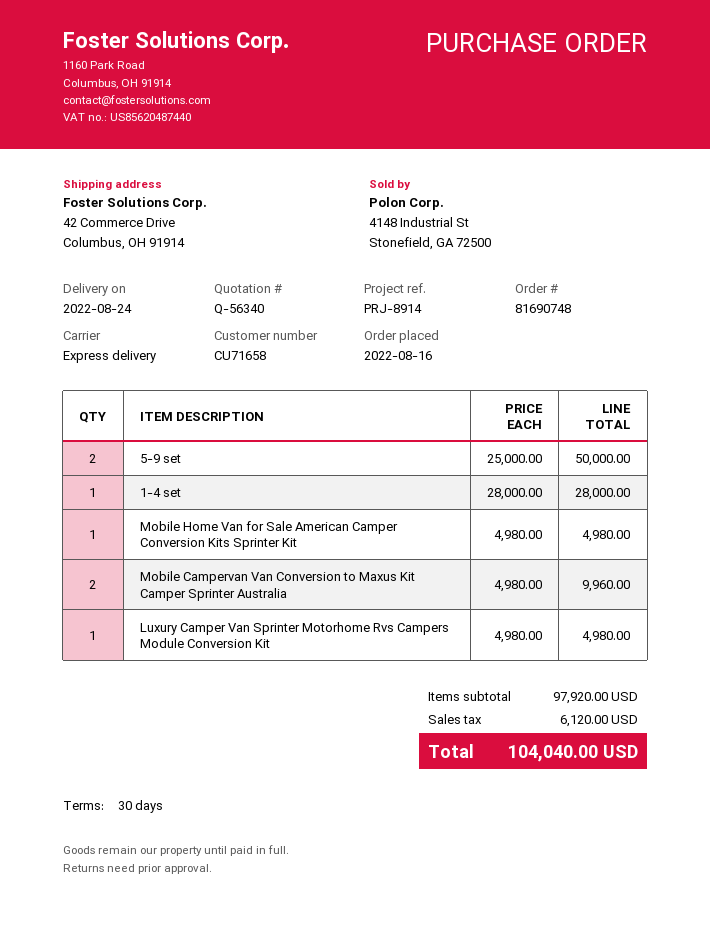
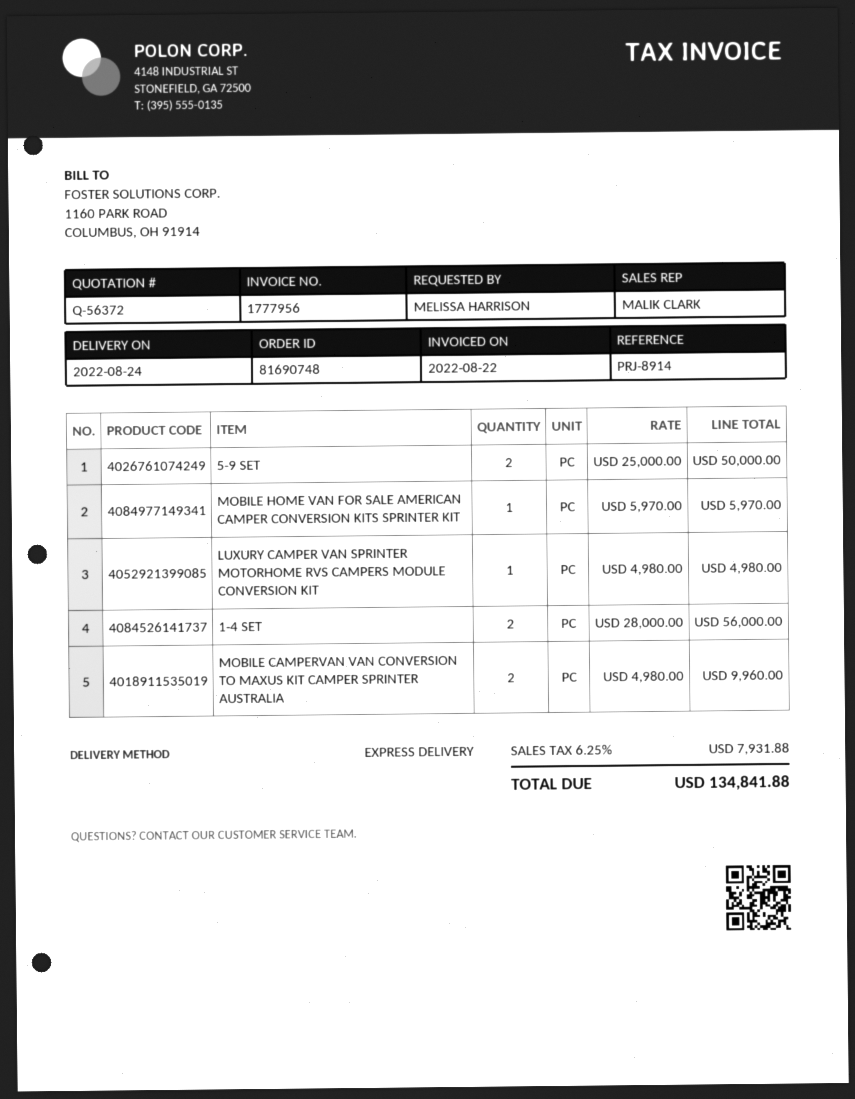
quote number: Q-56340 -> Q-56372
1-4 set: 1 x 28000.00 = 28000.00 -> 2 x 28000.00 = 56000.00
Mobile Home Van for Sale American Camper Conversion Kits Sprinter Kit: 1 x 4980.00 = 4980.00 -> 1 x 5970.00 = 5970.00
tax: 6120.00 -> 7931.88
total: 104040.00 -> 134841.88

